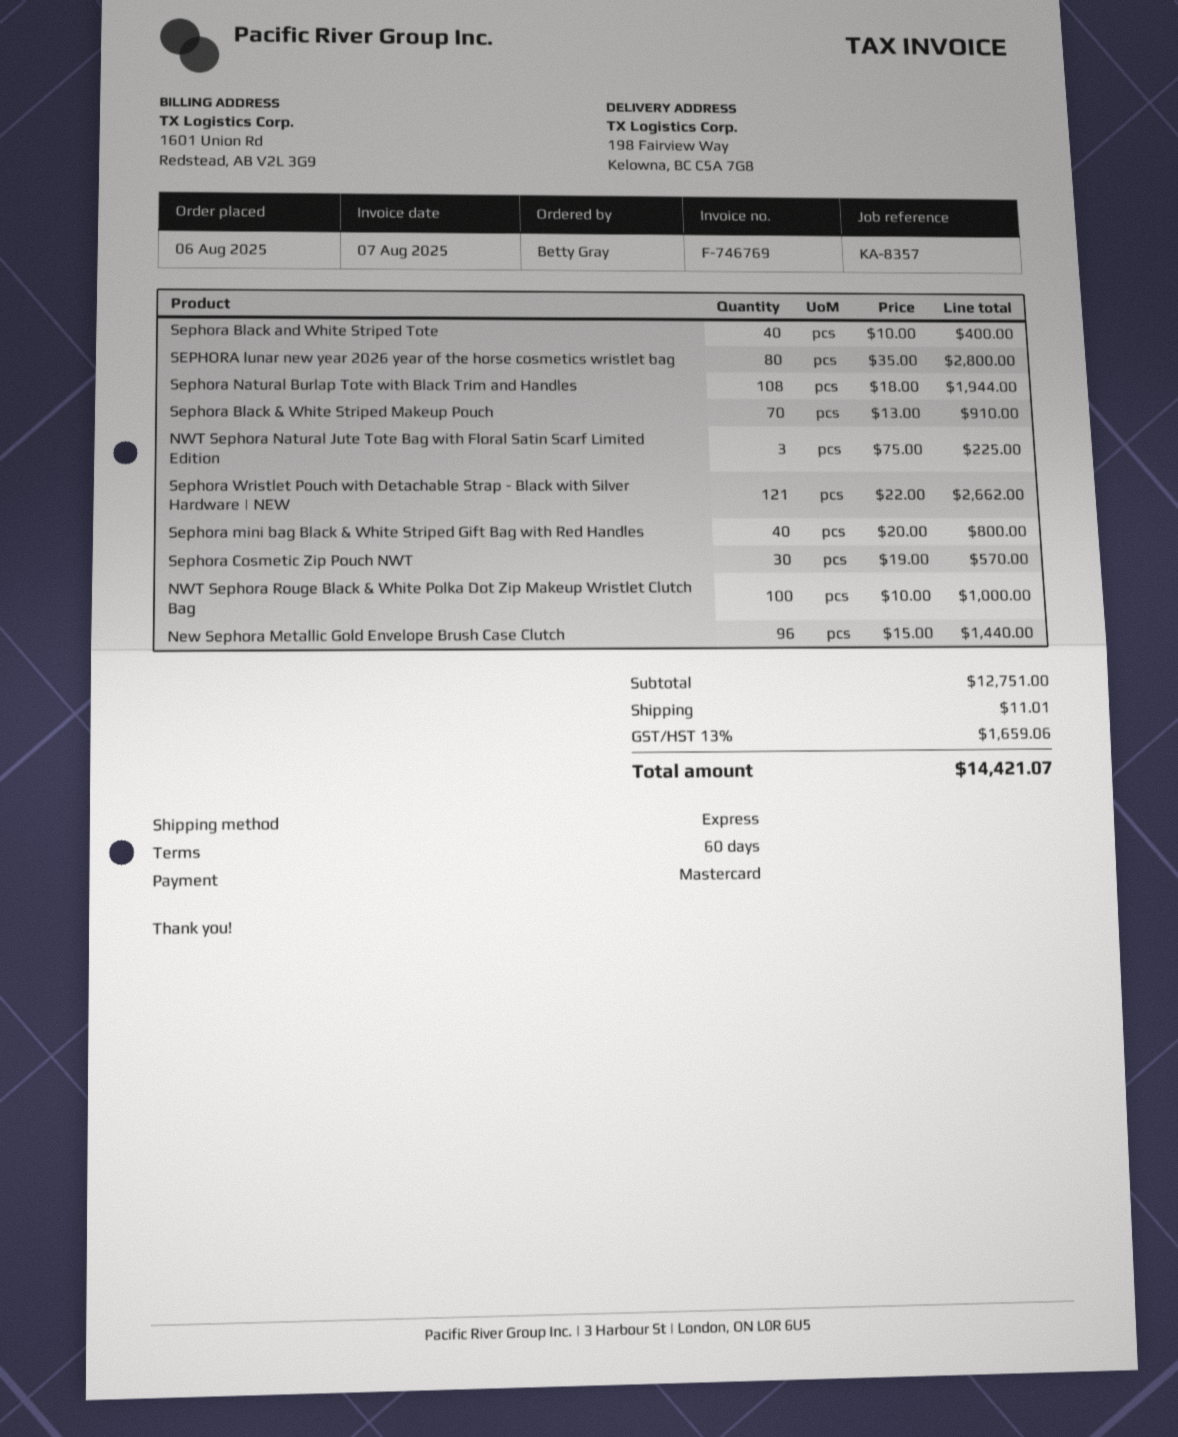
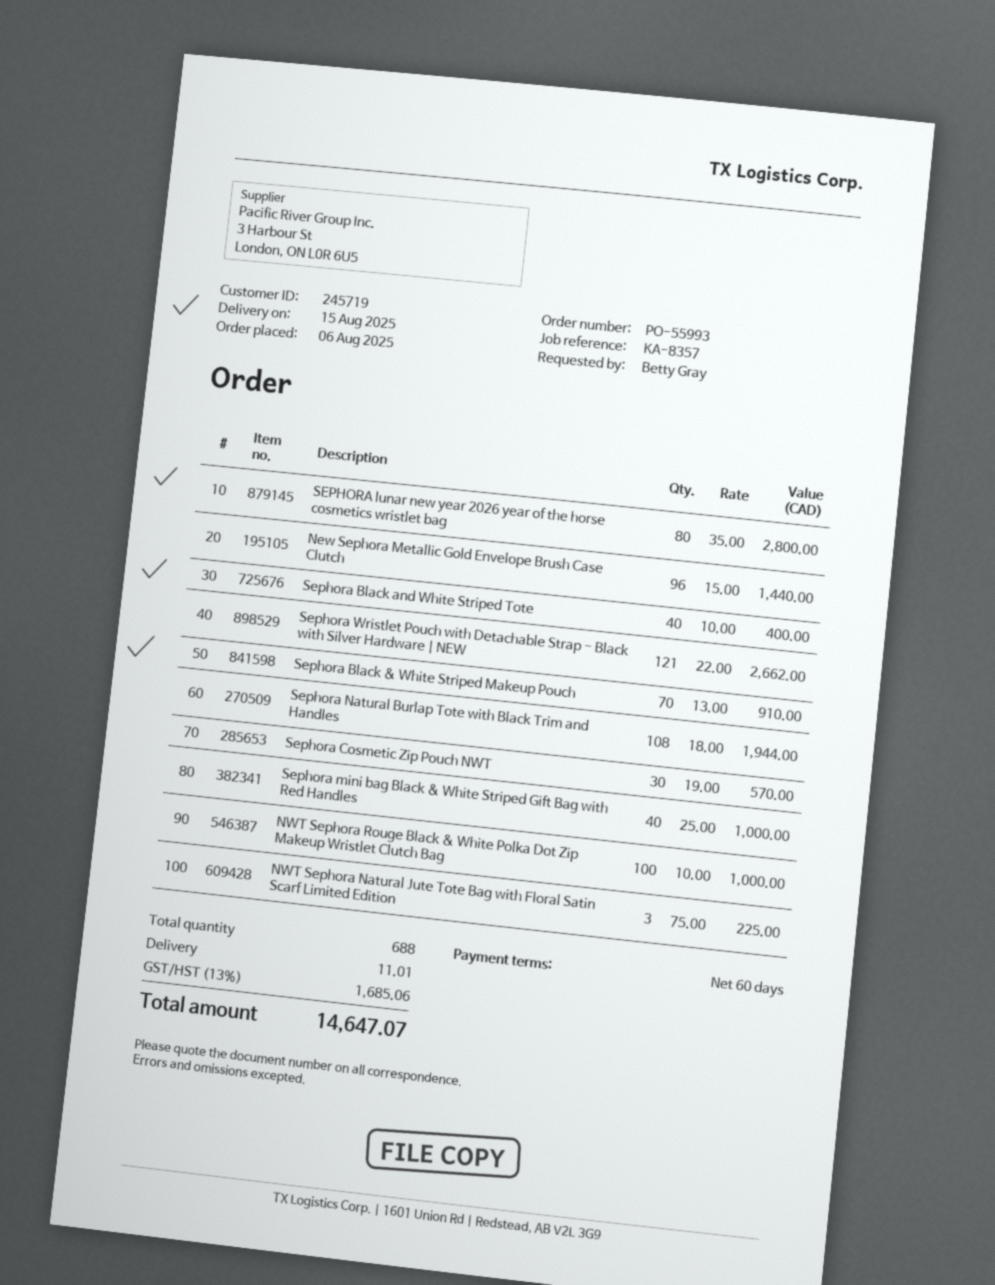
Sephora mini bag Black & White Striped Gift Bag with Red Handles: 40 x 20.00 = 800.00 -> 40 x 25.00 = 1000.00
tax: 13% = 1659.06 -> 13% = 1685.06
total: 14421.07 -> 14647.07

